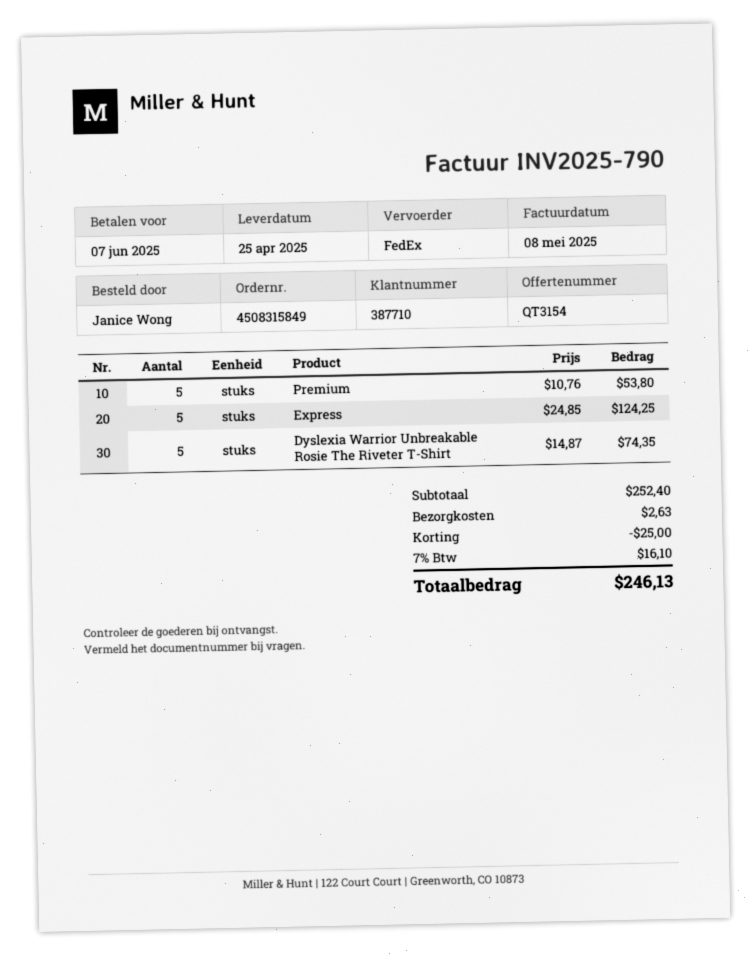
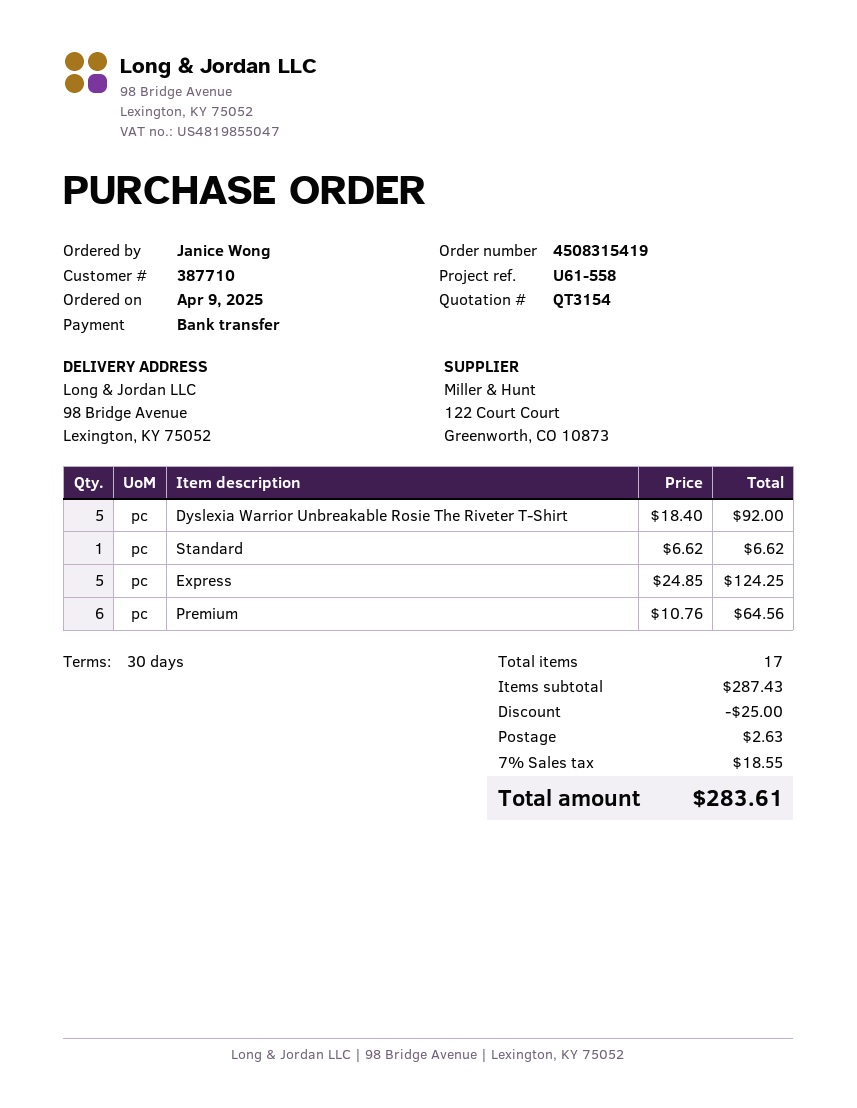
order number: 4508315849 -> 4508315419
Premium: 5 x 10.76 = 53.80 -> 6 x 10.76 = 64.56
Dyslexia Warrior Unbreakable Rosie The Riveter T-Shirt: 5 x 14.87 = 74.35 -> 5 x 18.40 = 92.00
Standard: none -> 1 x 6.62 = 6.62
subtotal: 252.40 -> 287.43
tax: 7% = 16.10 -> 7% = 18.55
total: 246.13 -> 283.61

